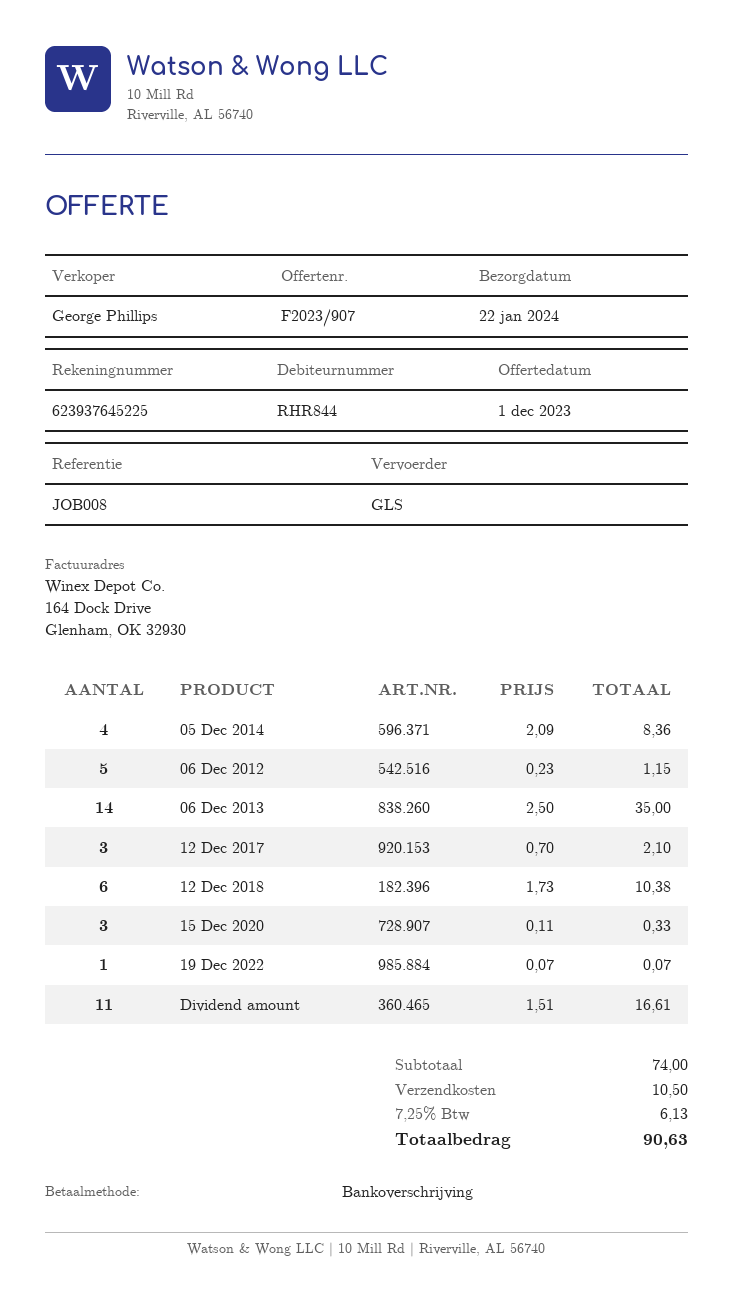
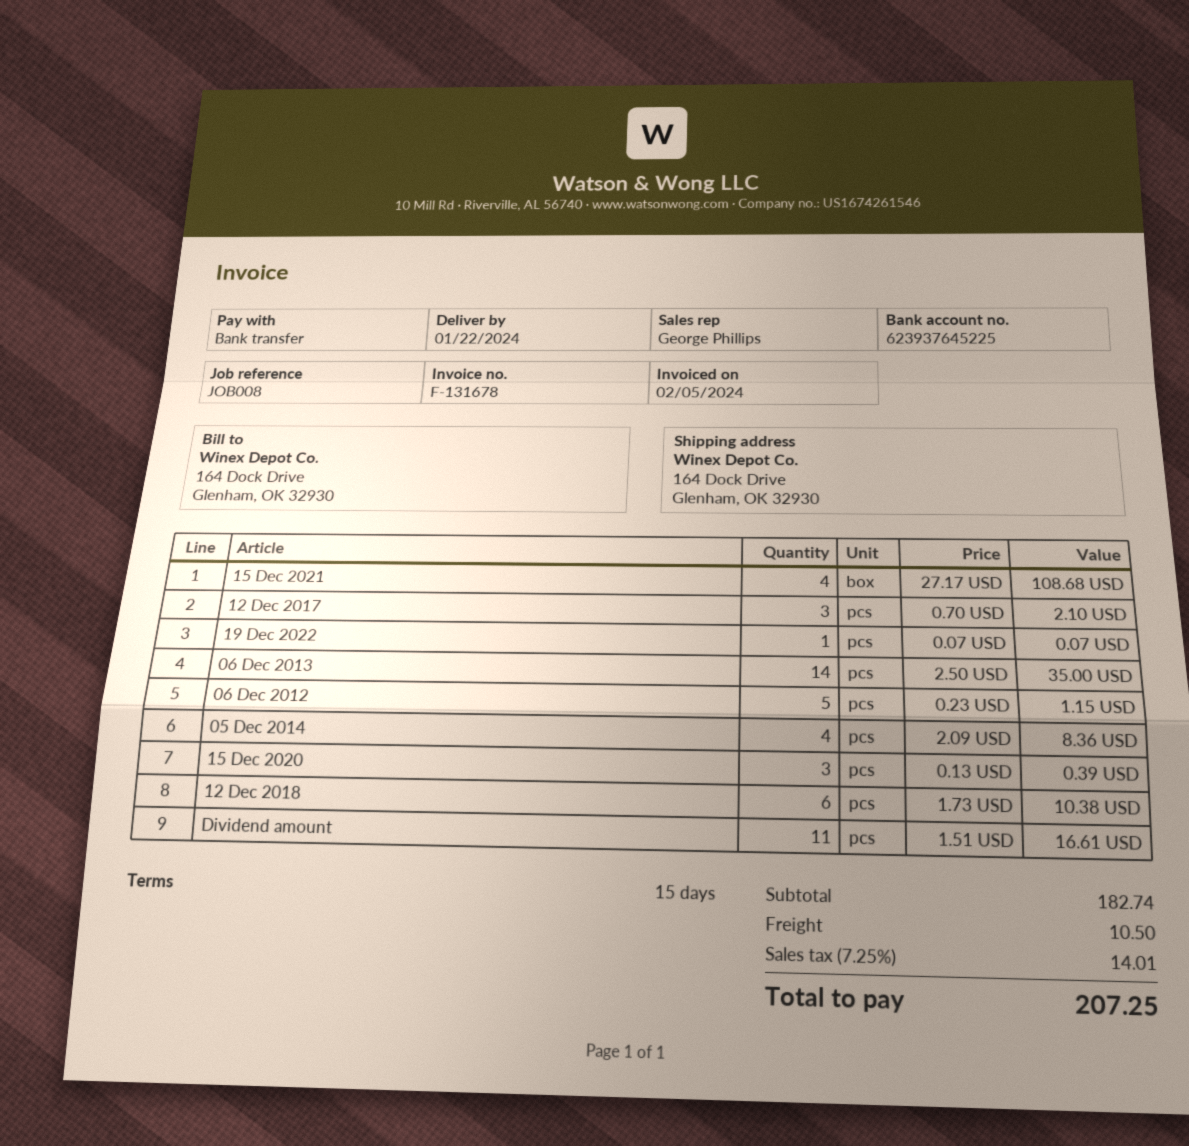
15 Dec 2020: 3 x 0.11 = 0.33 -> 3 x 0.13 = 0.39
15 Dec 2021: none -> 4 x 27.17 = 108.68
subtotal: 74.00 -> 182.74
tax: 7.25% = 6.13 -> 7.25% = 14.01
total: 90.63 -> 207.25

